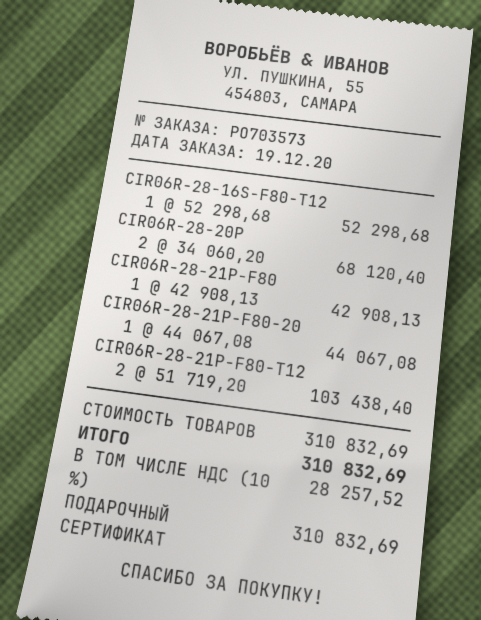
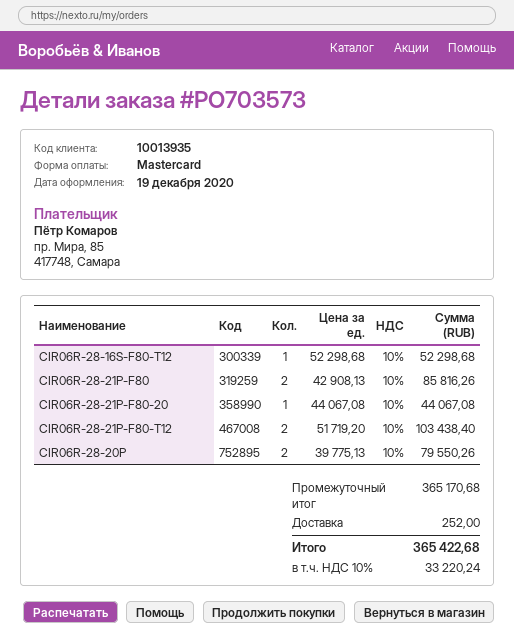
payment method: gift card -> Mastercard
CIR06R-28-20P: 2 x 34060.20 = 68120.40 -> 2 x 39775.13 = 79550.26
CIR06R-28-21P-F80: 1 x 42908.13 = 42908.13 -> 2 x 42908.13 = 85816.26
subtotal: 310832.69 -> 365170.68
shipping: none -> 252.00
tax: 10% = 28257.52 -> 10% = 33220.24
total: 310832.69 -> 365422.68

